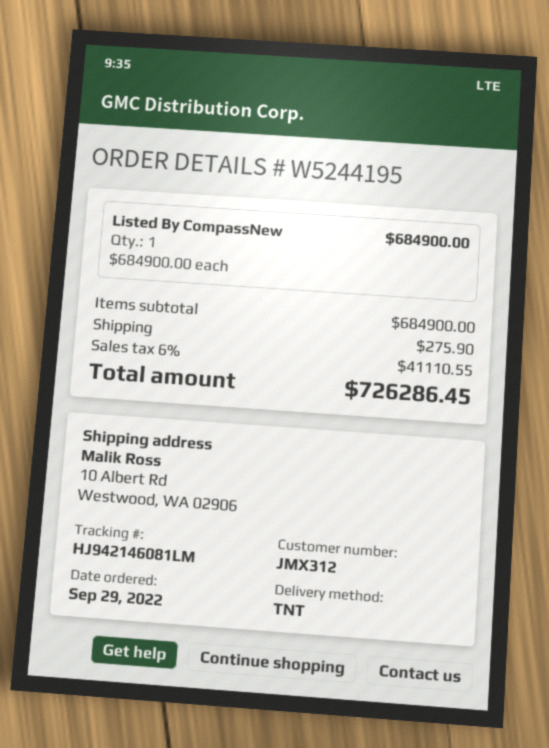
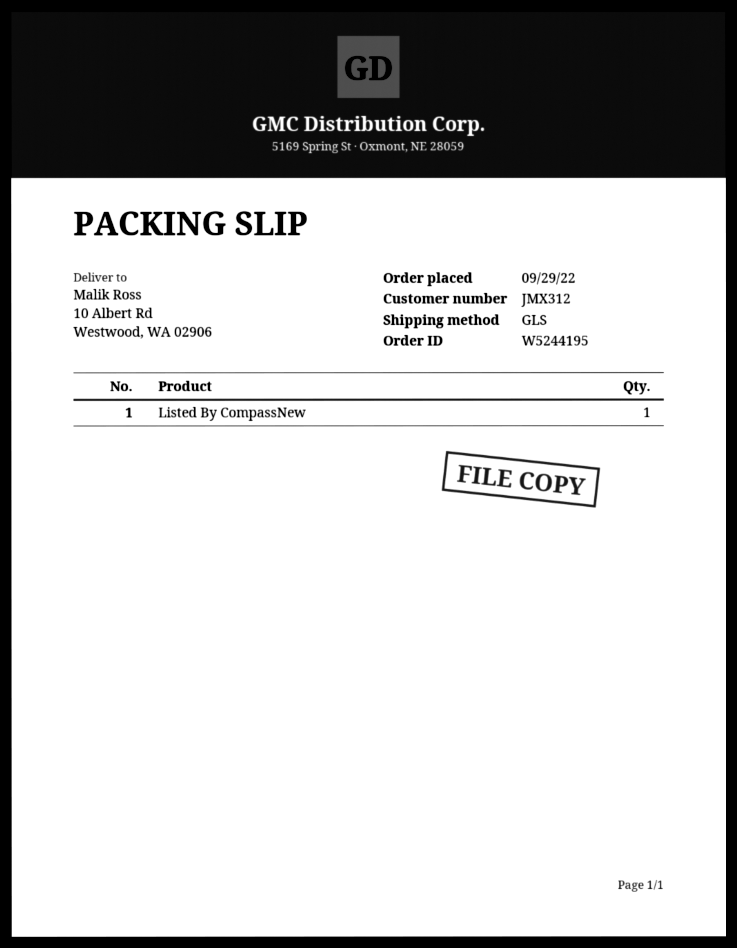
shipping method: TNT -> GLS

